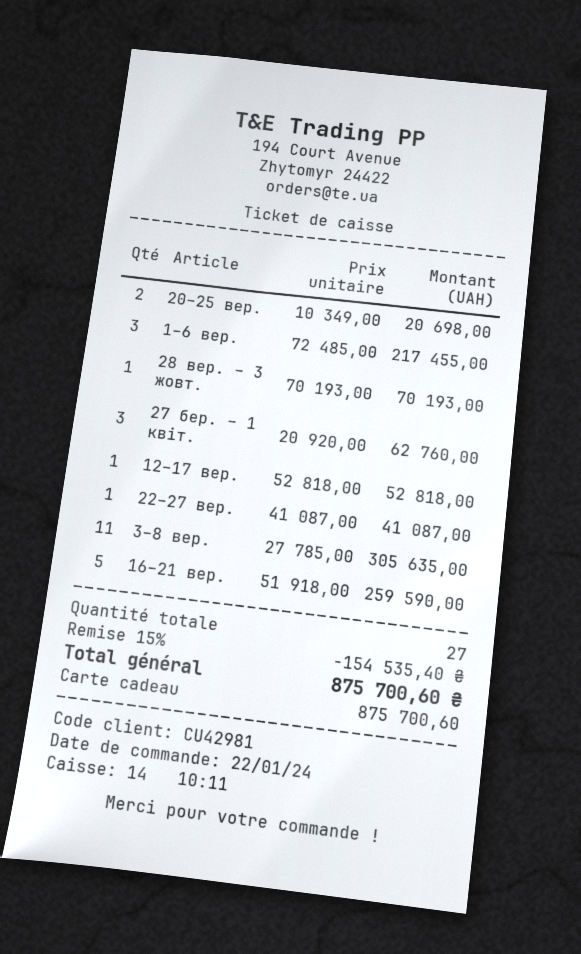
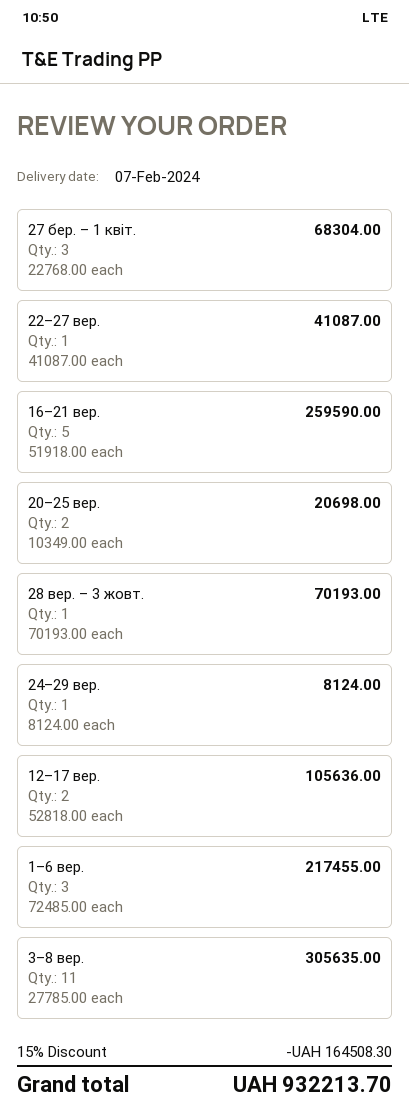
27 бер. – 1 квіт.: 3 x 20920.00 = 62760.00 -> 3 x 22768.00 = 68304.00
12–17 вер.: 1 x 52818.00 = 52818.00 -> 2 x 52818.00 = 105636.00
24–29 вер.: none -> 1 x 8124.00 = 8124.00
discount: 15% = 154535.40 -> 15% = 164508.30
total: 875700.60 -> 932213.70

